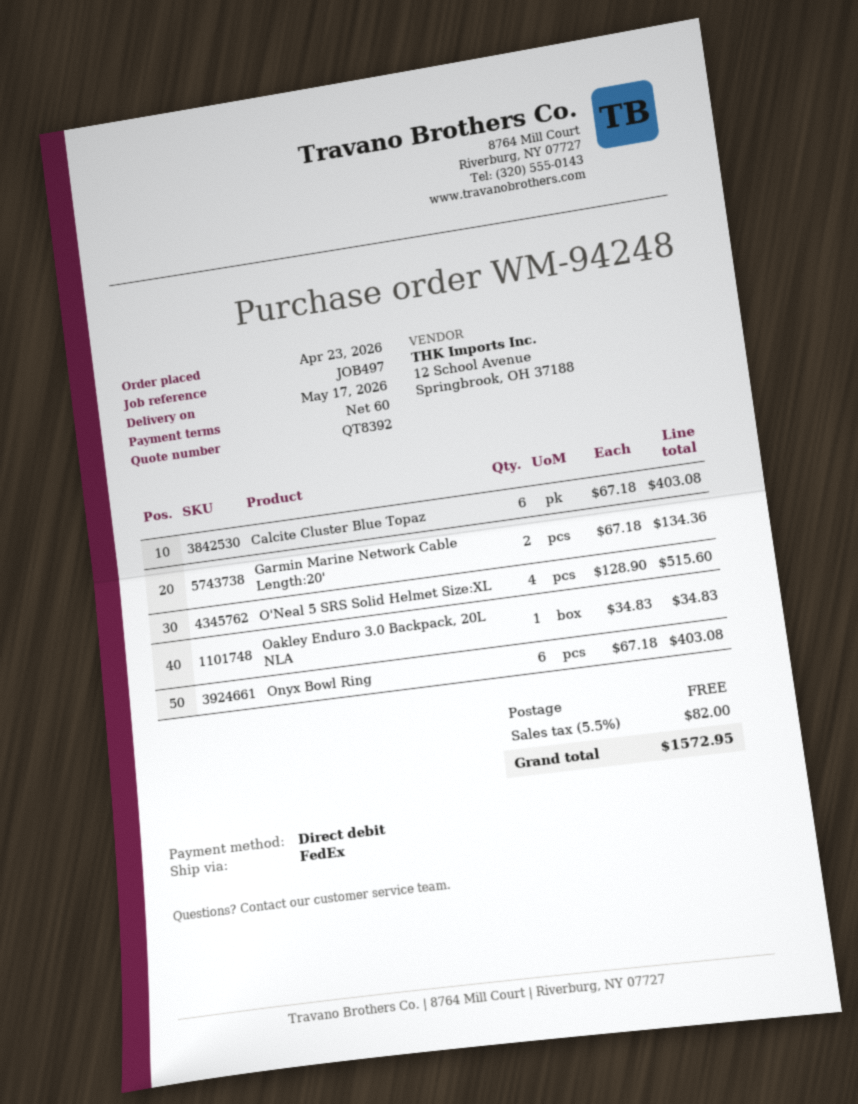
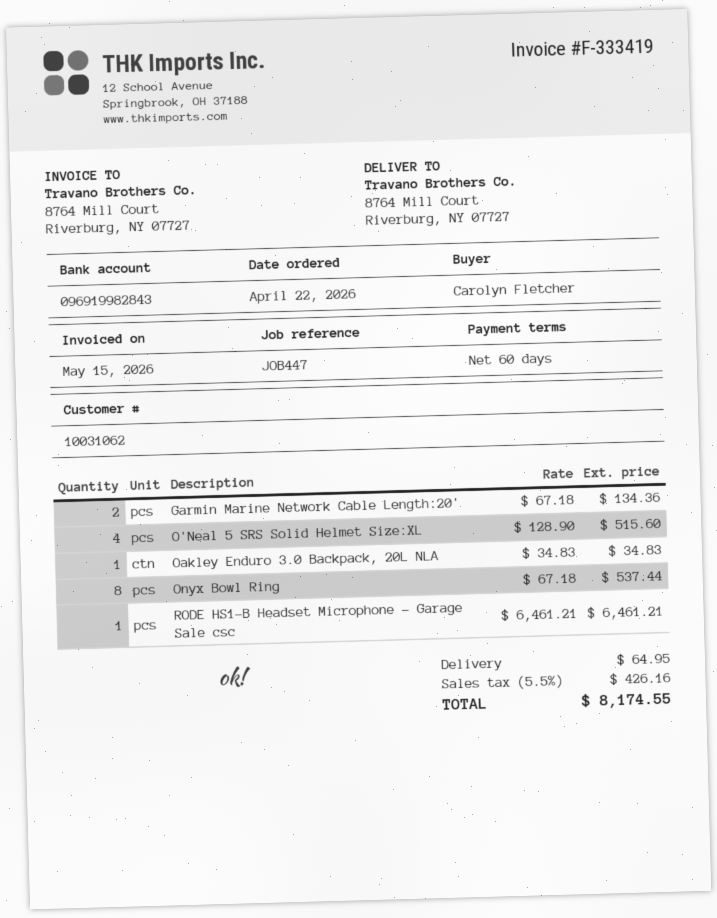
order date: 2026-04-23 -> 2026-04-22
reference: JOB497 -> JOB447
Calcite Cluster Blue Topaz: 6 x 67.18 = 403.08 -> none
Onyx Bowl Ring: 6 x 67.18 = 403.08 -> 8 x 67.18 = 537.44
RODE HS1-B Headset Microphone - Garage Sale csc: none -> 1 x 6461.21 = 6461.21
shipping: 0.00 -> 64.95
tax: 5.5% = 82.00 -> 5.5% = 426.16
total: 1572.95 -> 8174.55

